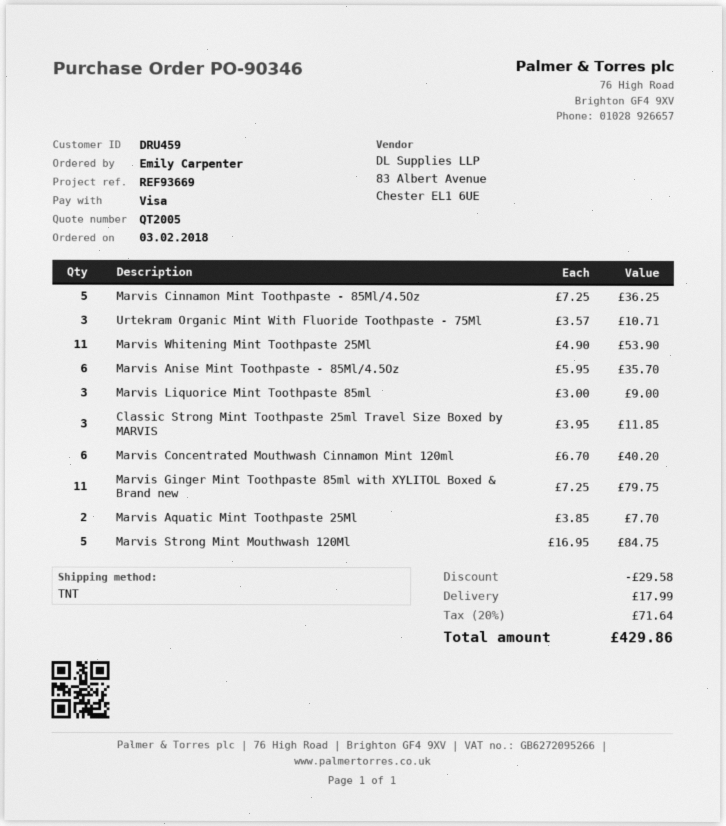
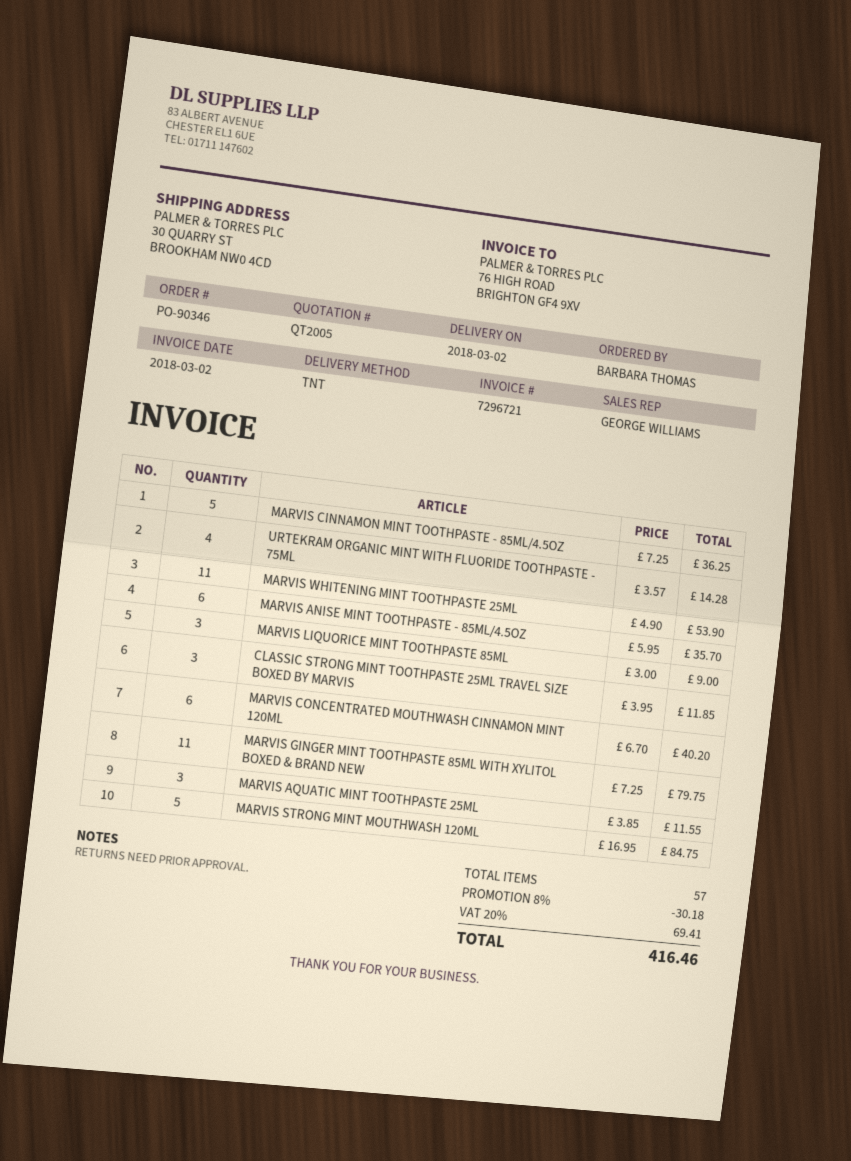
ordered by: Emily Carpenter -> BARBARA THOMAS
Urtekram Organic Mint With Fluoride Toothpaste - 75Ml: 3 x 3.57 = 10.71 -> 4 x 3.57 = 14.28
Marvis Aquatic Mint Toothpaste 25Ml: 2 x 3.85 = 7.70 -> 3 x 3.85 = 11.55
discount: 29.58 -> 30.18
shipping: 17.99 -> none
tax: 20% = 71.64 -> 20% = 69.41
total: 429.86 -> 416.46

